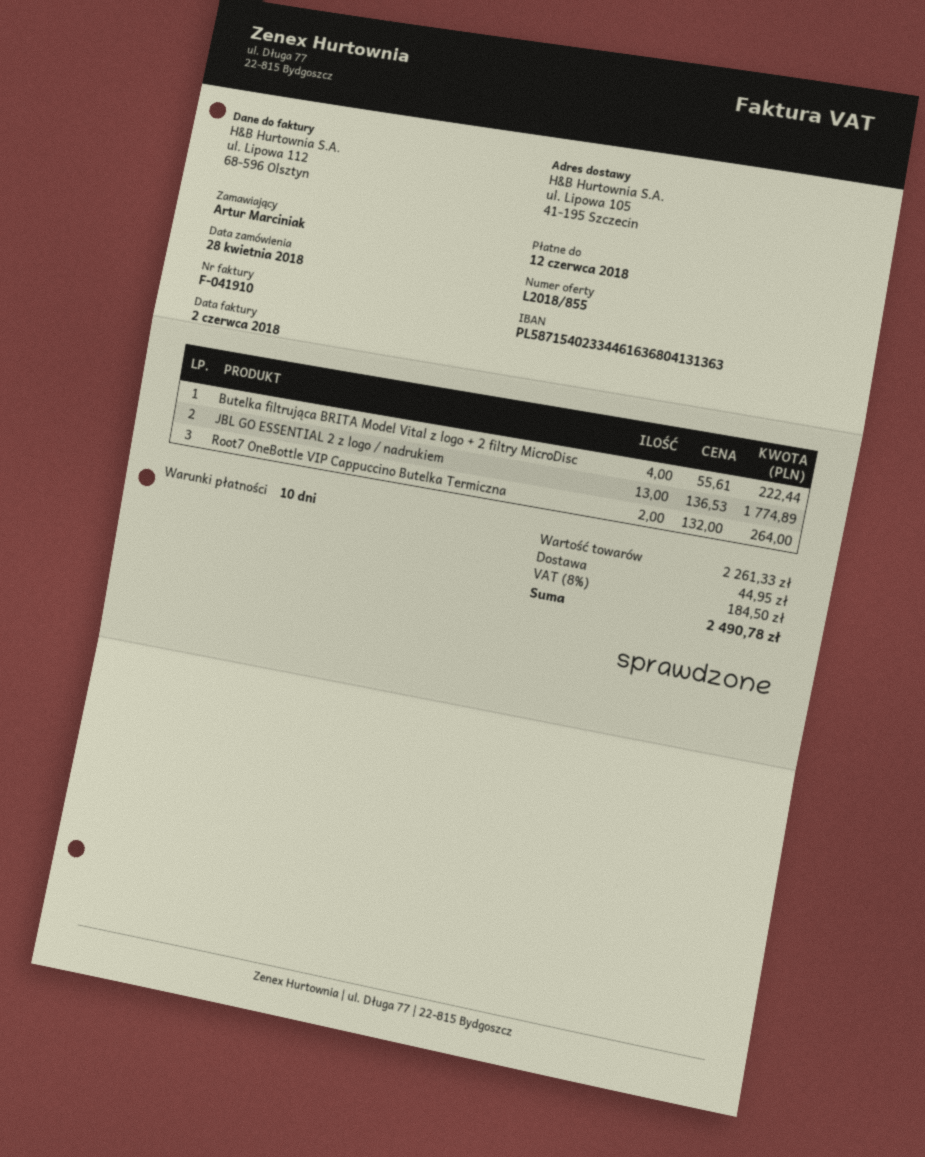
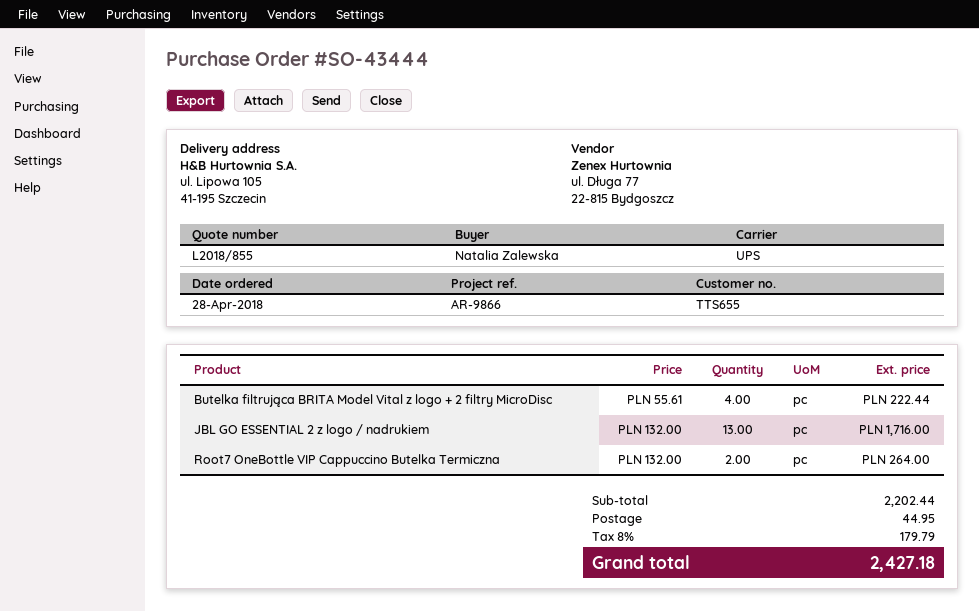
ordered by: Artur Marciniak -> Natalia Zalewska
JBL GO ESSENTIAL 2 z logo / nadrukiem: 13 x 136.53 = 1774.89 -> 13 x 132.00 = 1716.00
subtotal: 2261.33 -> 2202.44
tax: 8% = 184.50 -> 8% = 179.79
total: 2490.78 -> 2427.18

